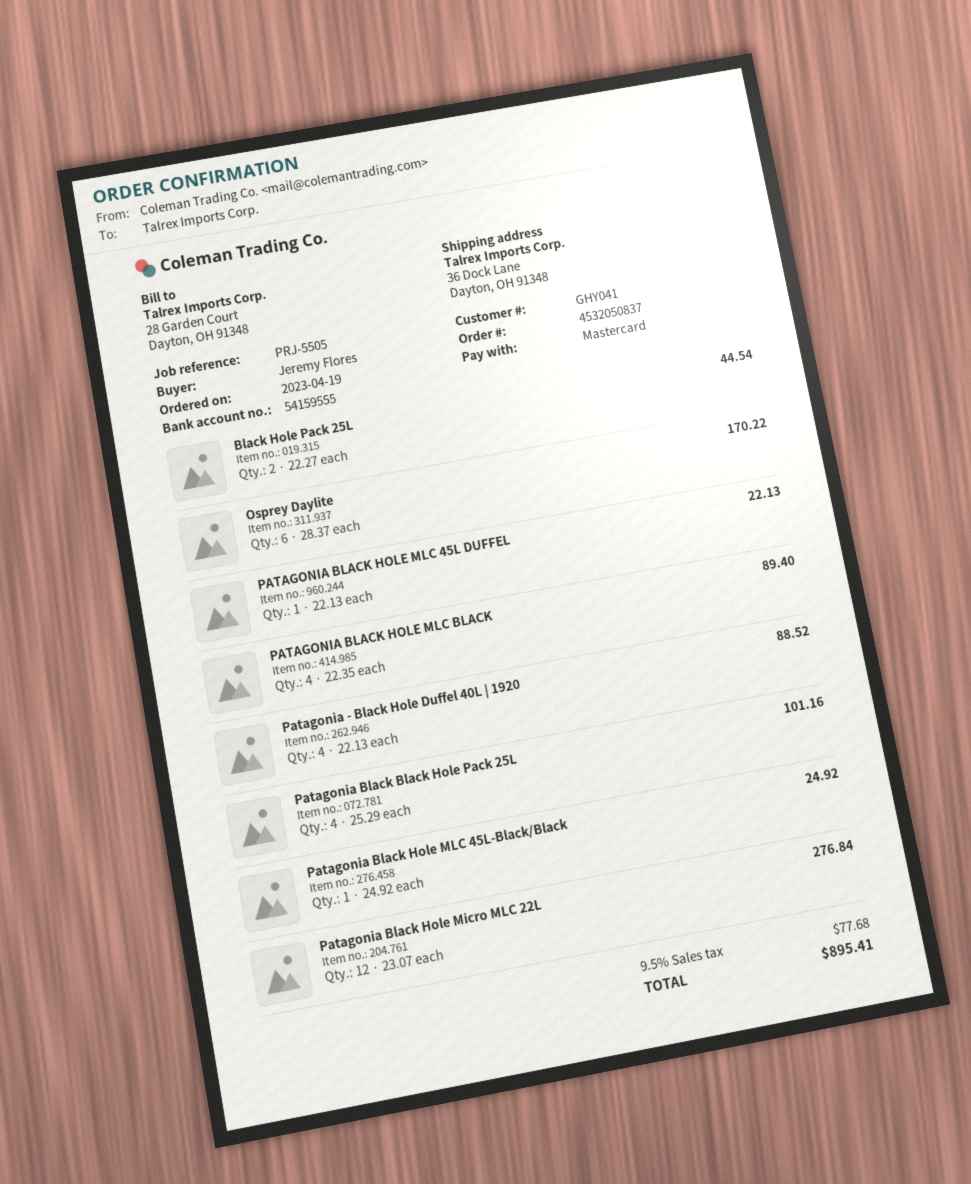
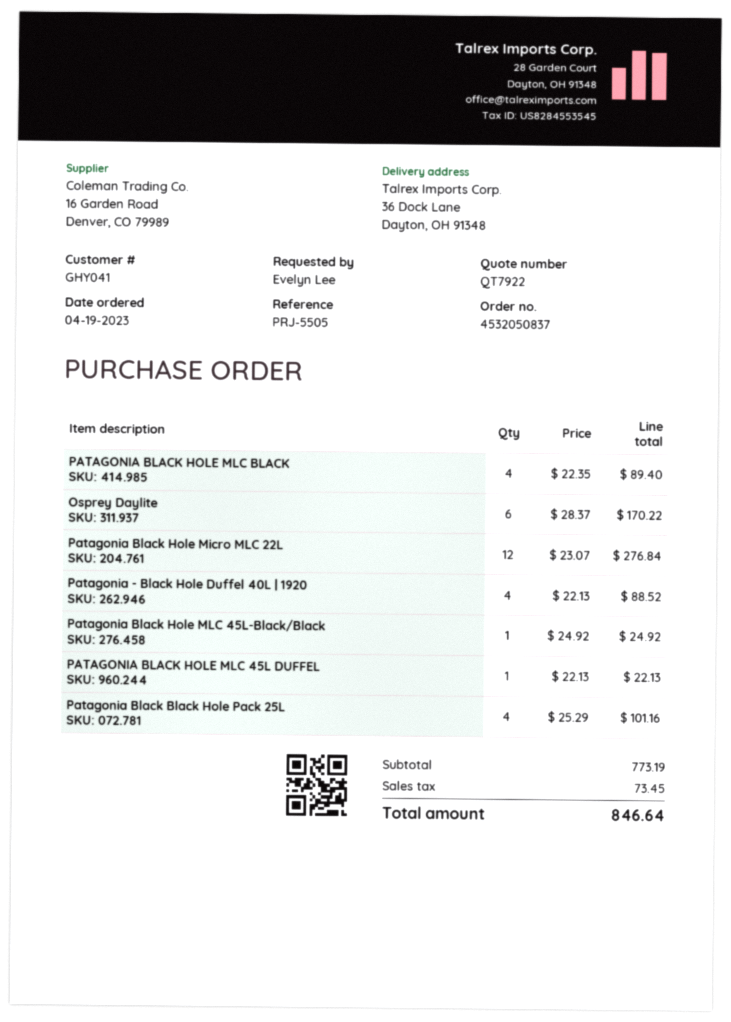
ordered by: Jeremy Flores -> Evelyn Lee
Black Hole Pack 25L: 2 x 22.27 = 44.54 -> none
tax: 77.68 -> 73.45
total: 895.41 -> 846.64

